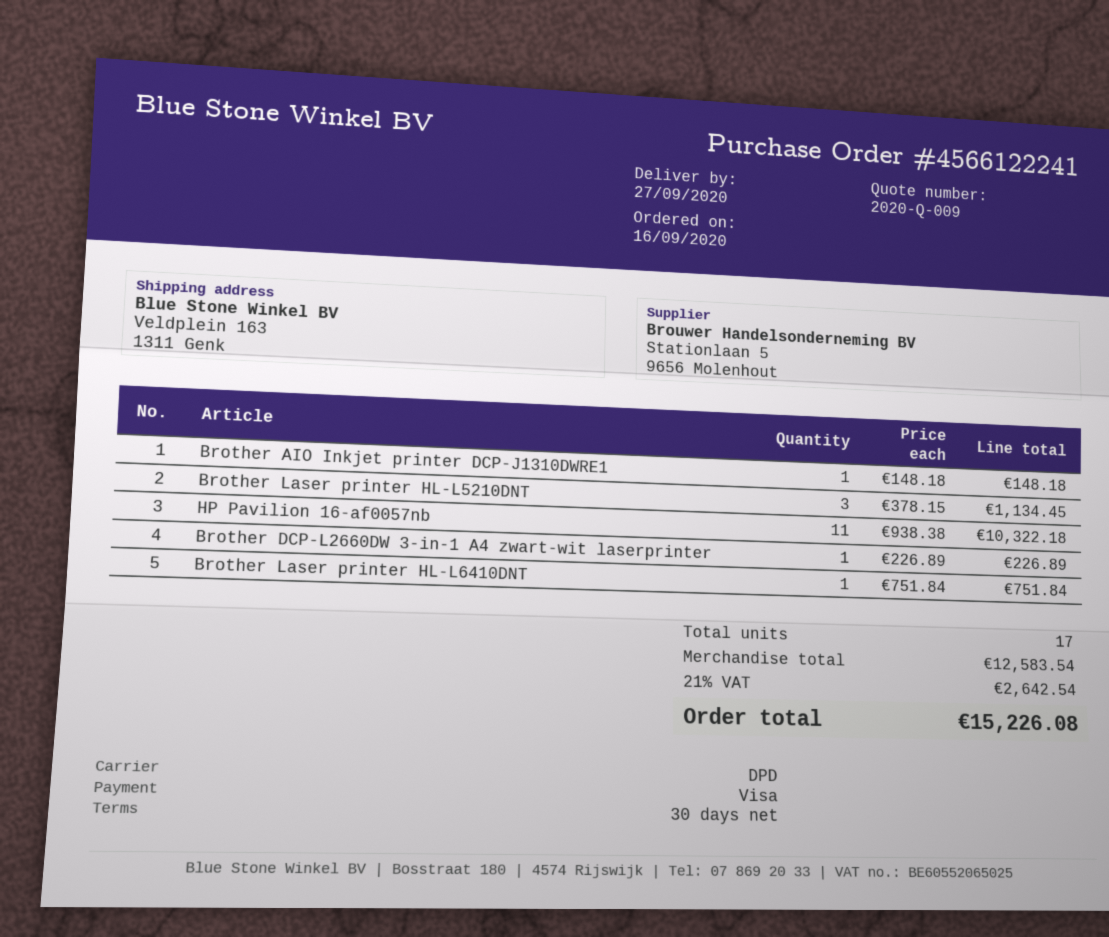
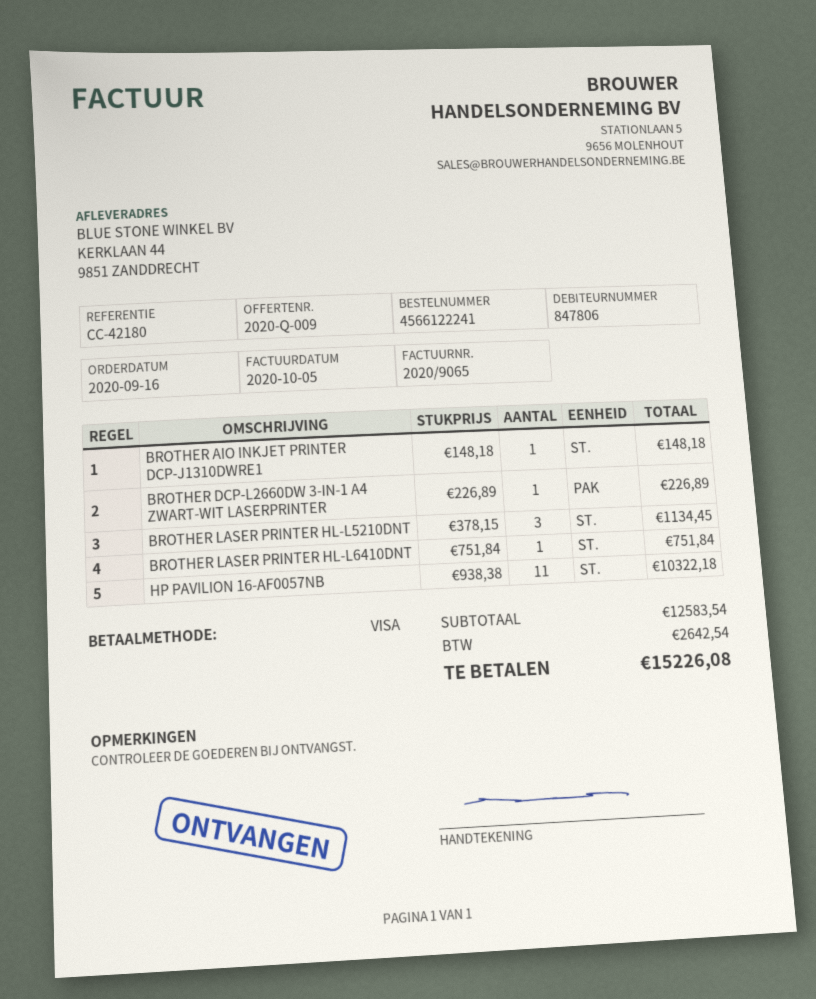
ship to: Veldplein 163, 1311 Genk -> KERKLAAN 44, 9851 ZANDDRECHT

